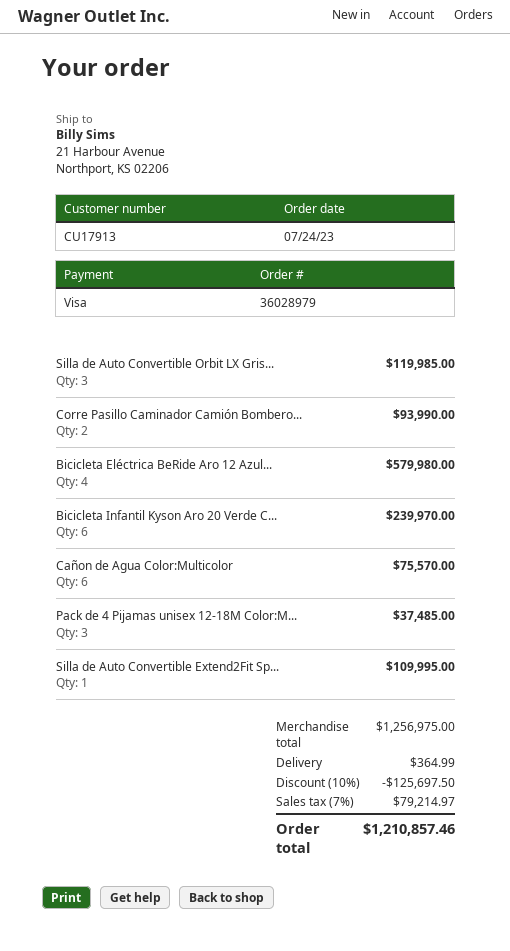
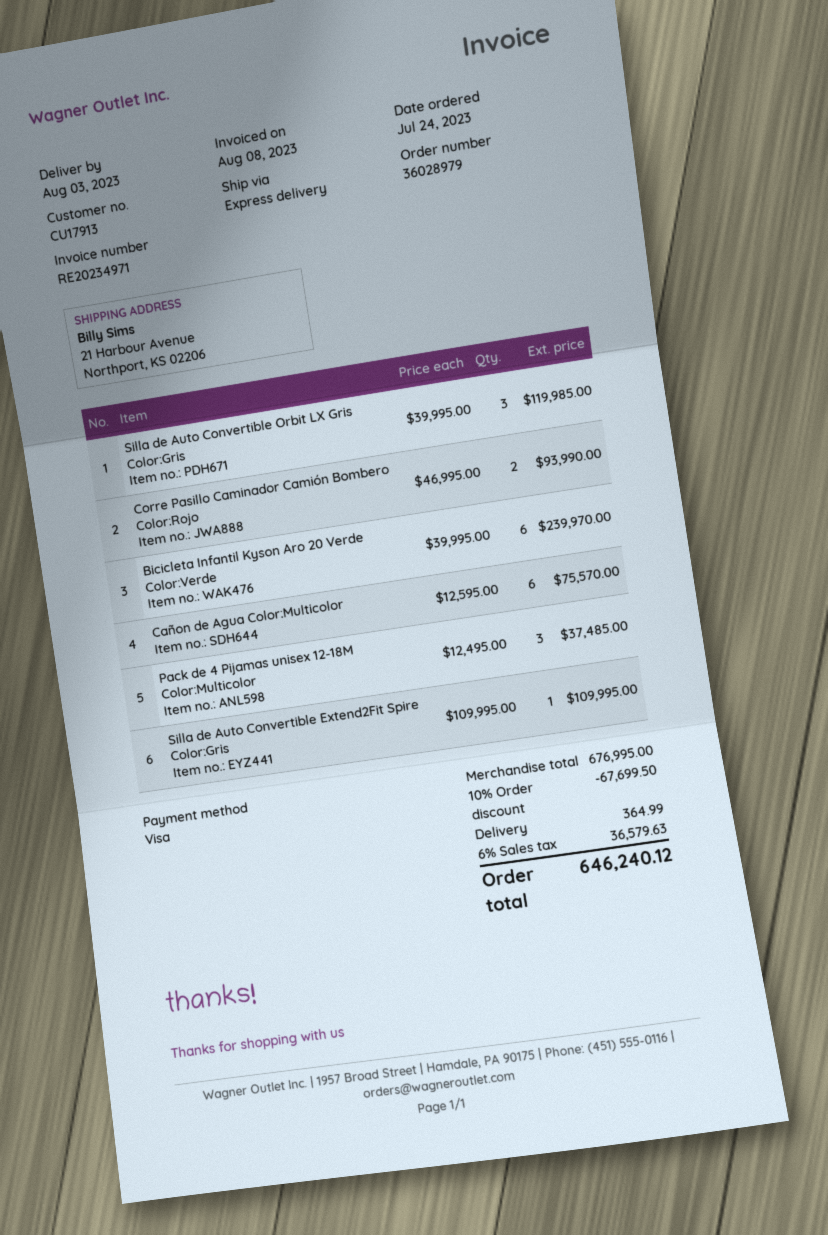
Bicicleta Eléctrica BeRide Aro 12 Azul...: 4 for 579980.00 -> none
subtotal: 1256975.00 -> 676995.00
discount: 10% = 125697.50 -> 10% = 67699.50
tax: 7% = 79214.97 -> 6% = 36579.63
total: 1210857.46 -> 646240.12

